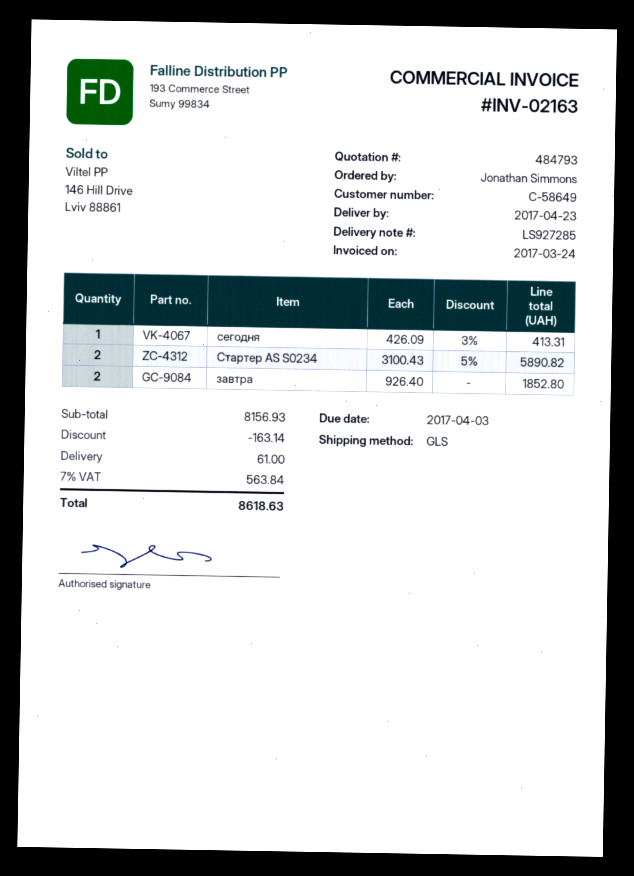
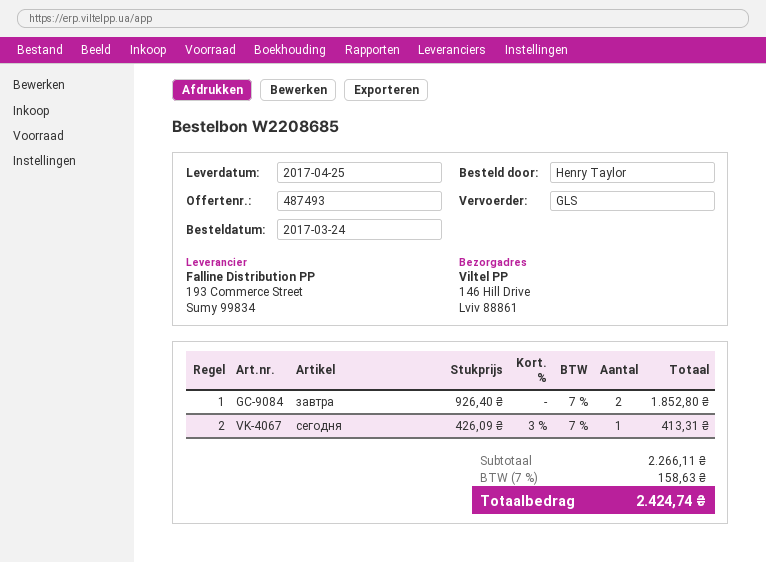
quote number: 484793 -> 487493
delivery date: 2017-04-23 -> 2017-04-25
ordered by: Jonathan Simmons -> Henry Taylor
Стартер AS S0234: 2 x 3100.43 - 5% = 5890.82 -> none
subtotal: 8156.93 -> 2266.11
discount: 163.14 -> none
shipping: 61.00 -> none
tax: 7% = 563.84 -> 7% = 158.63
total: 8618.63 -> 2424.74

